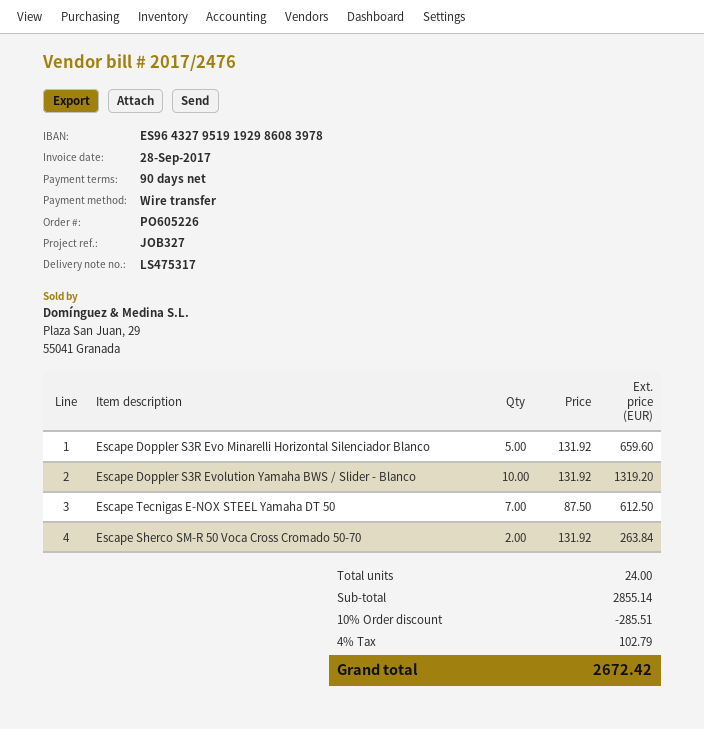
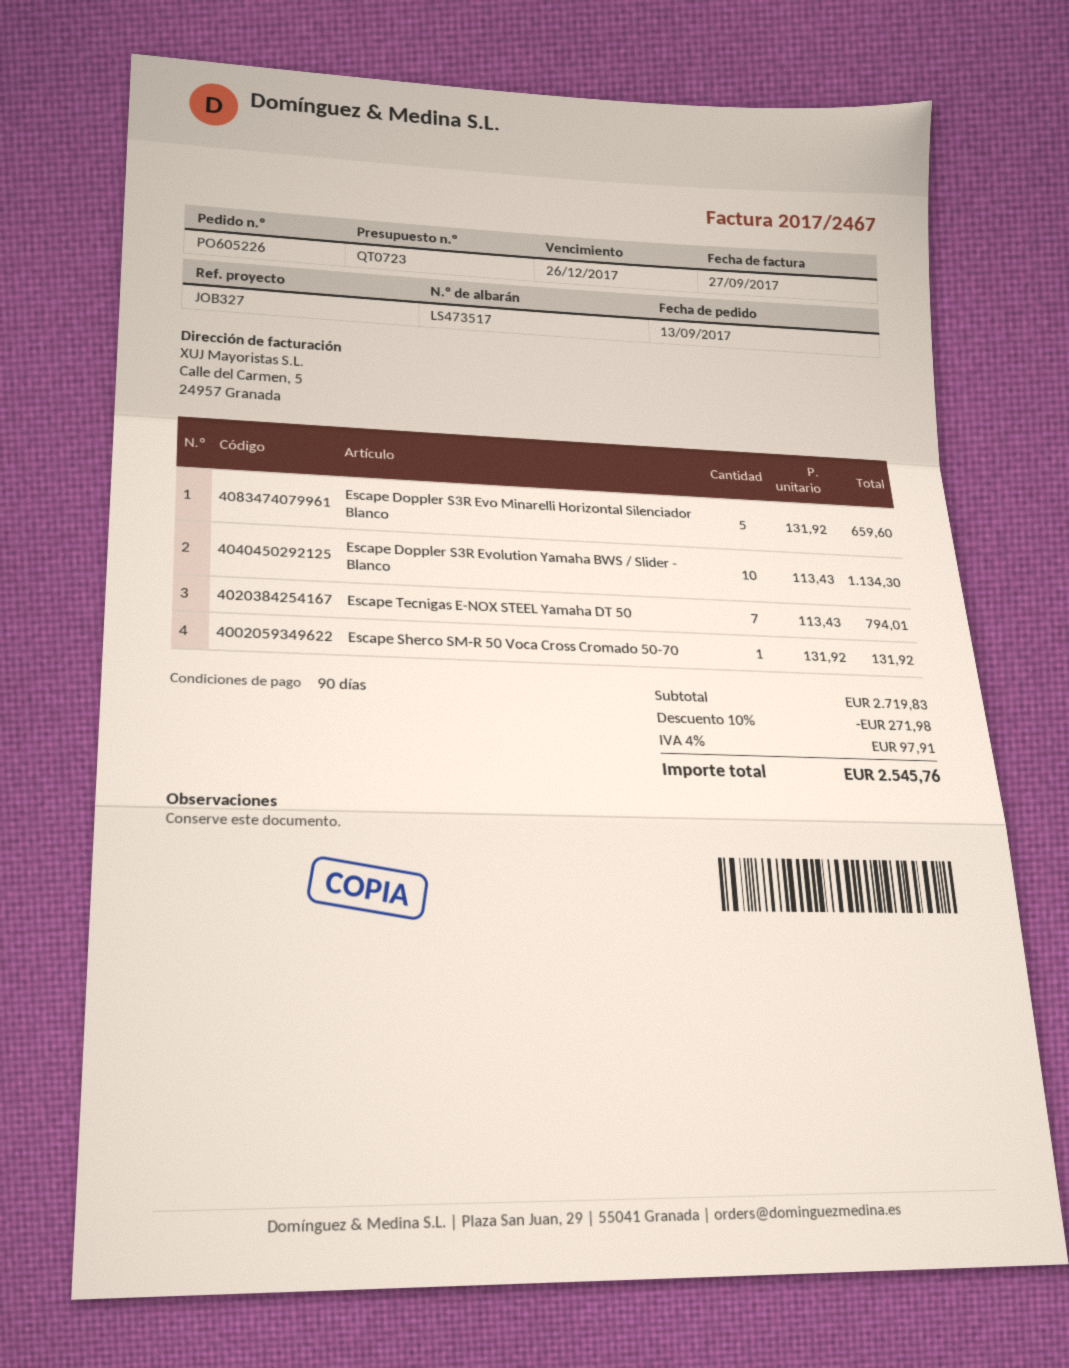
delivery note number: LS475317 -> LS473517
invoice number: 2017/2476 -> 2017/2467
invoice date: 2017-09-28 -> 2017-09-27
Escape Doppler S3R Evolution Yamaha BWS / Slider - Blanco: 10 x 131.92 = 1319.20 -> 10 x 113.43 = 1134.30
Escape Tecnigas E-NOX STEEL Yamaha DT 50: 7 x 87.50 = 612.50 -> 7 x 113.43 = 794.01
Escape Sherco SM-R 50 Voca Cross Cromado 50-70: 2 x 131.92 = 263.84 -> 1 x 131.92 = 131.92
subtotal: 2855.14 -> 2719.83
discount: 10% = 285.51 -> 10% = 271.98
tax: 4% = 102.79 -> 4% = 97.91
total: 2672.42 -> 2545.76

